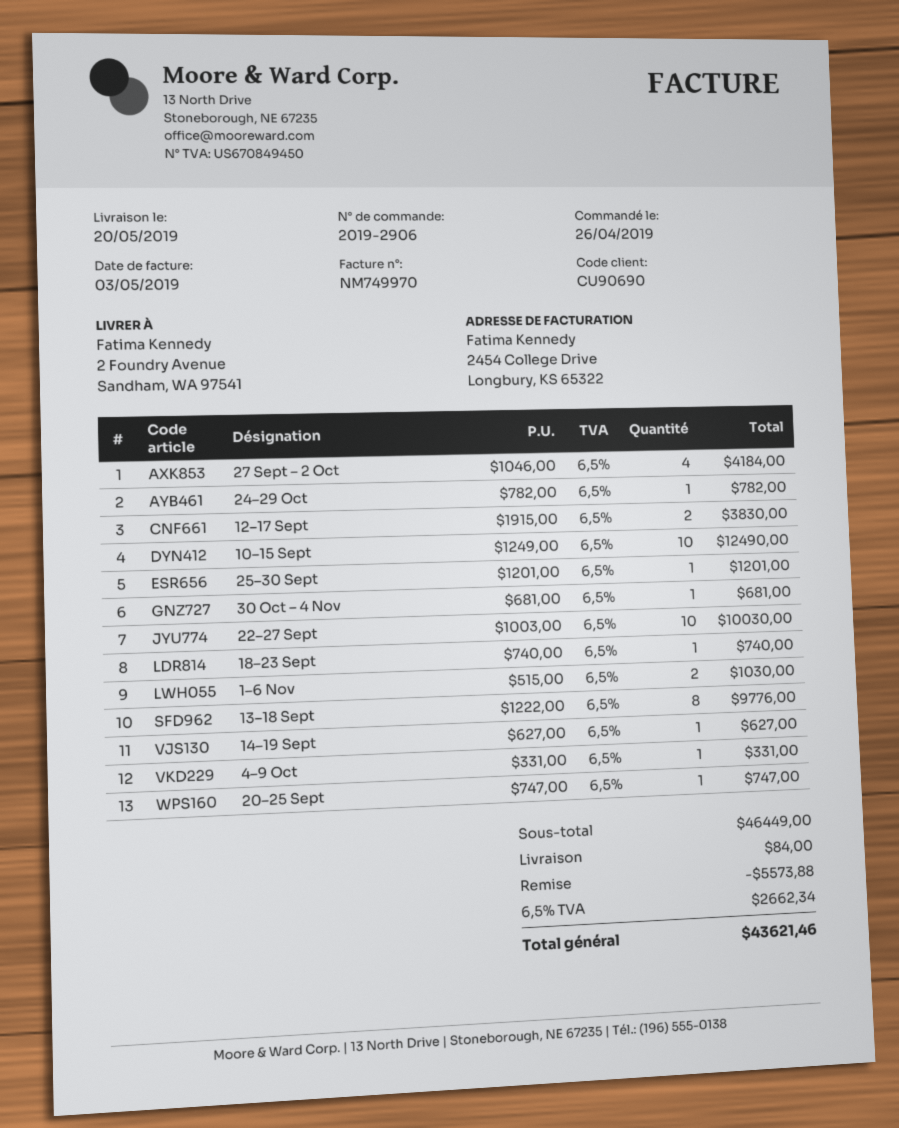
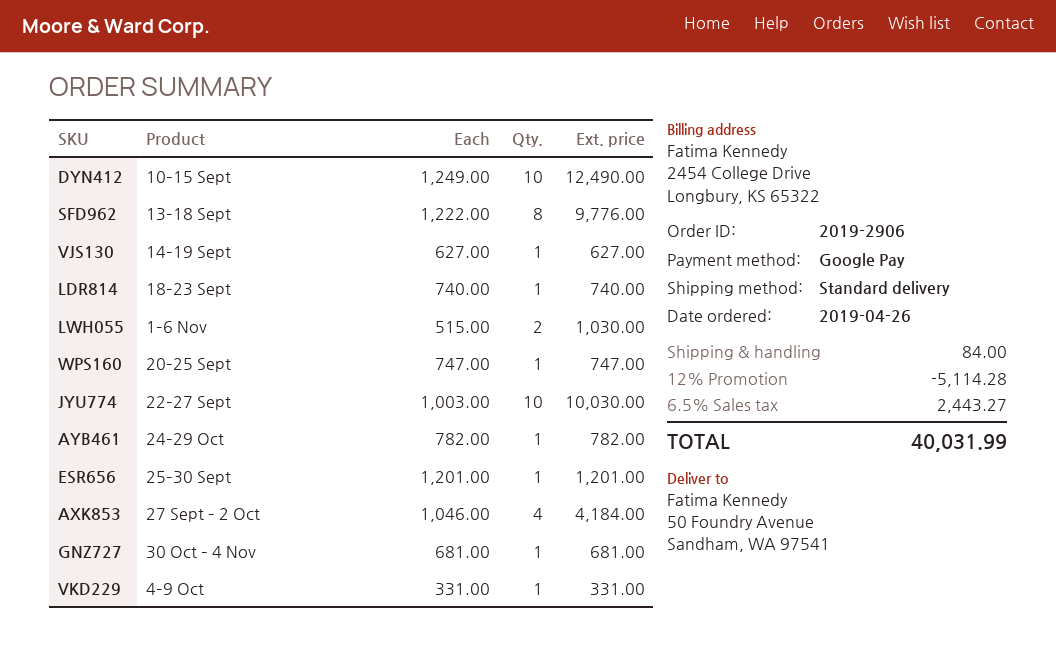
ship to: 2 Foundry Avenue, Sandham, WA 97541 -> 50 Foundry Avenue, Sandham, WA 97541
12–17 Sept: 2 x 1915.00 = 3830.00 -> none
discount: 5573.88 -> 5114.28
tax: 6.5% = 2662.34 -> 6.5% = 2443.27
total: 43621.46 -> 40031.99

